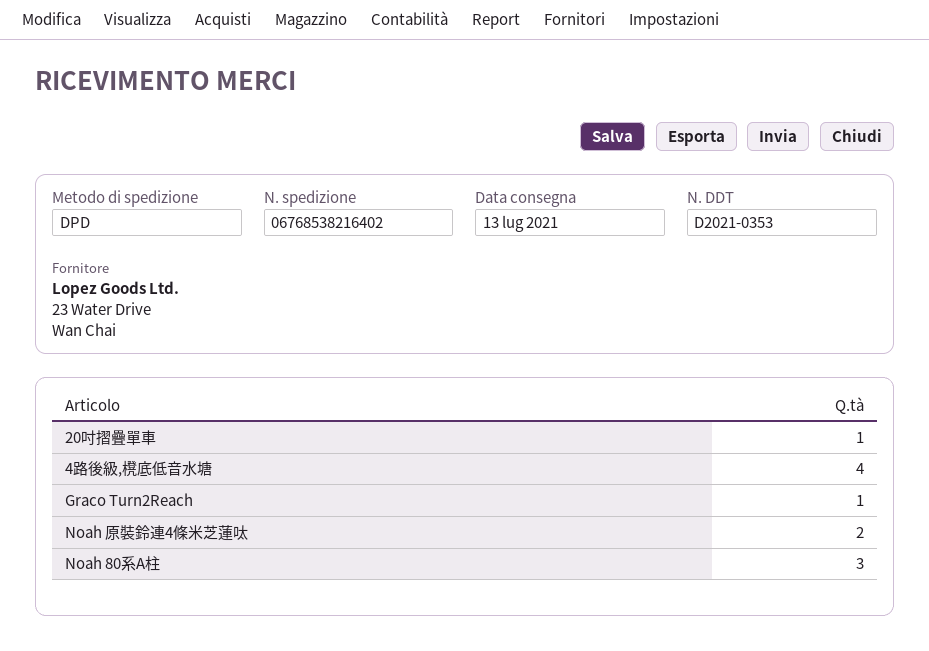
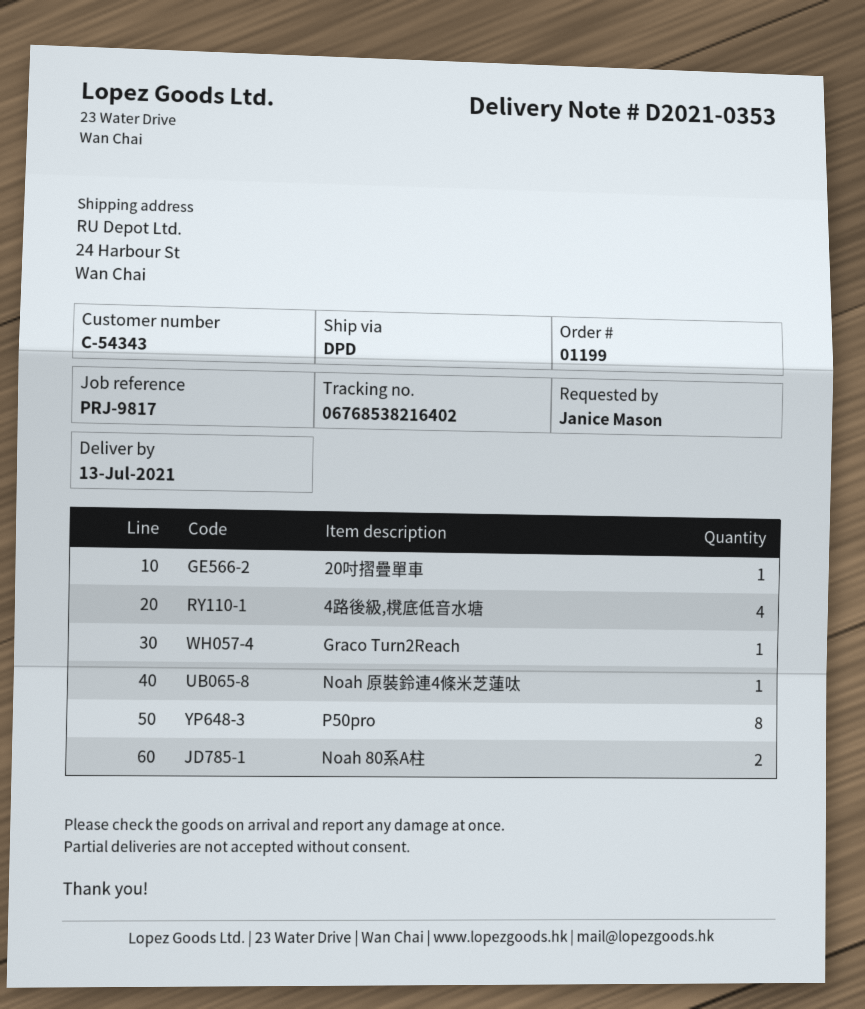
Noah 原裝鈴連4條米芝蓮呔: 2 -> 1
Noah 80系A柱: 3 -> 2
P50pro: none -> 8

